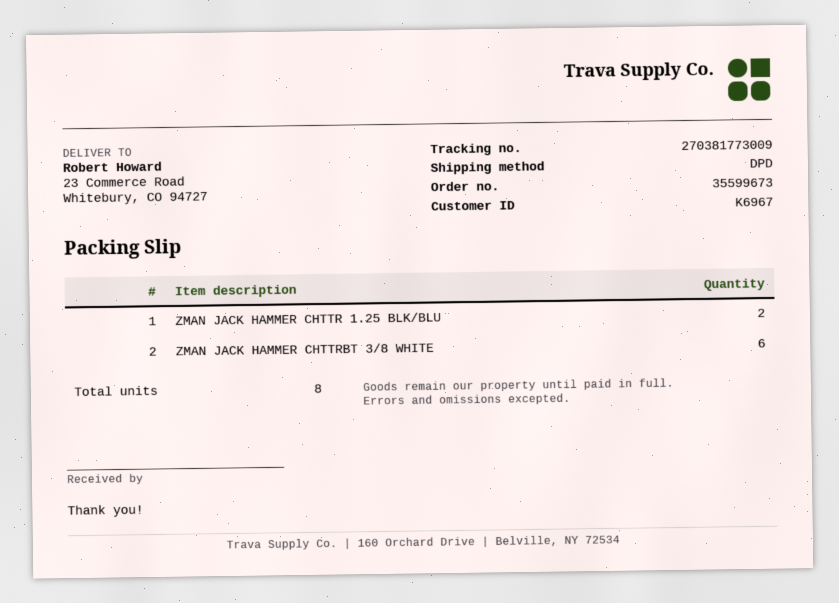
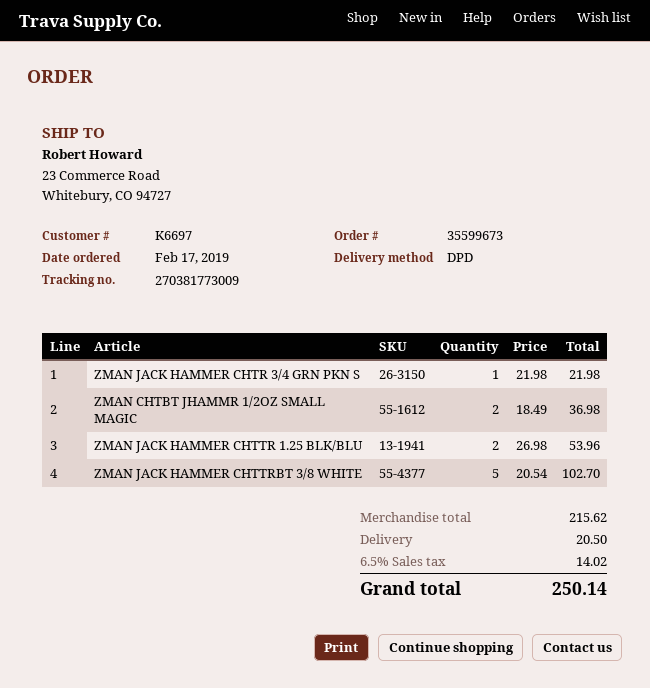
customer number: K6967 -> K6697
ZMAN JACK HAMMER CHTTRBT 3/8 WHITE: 6 -> 5
ZMAN JACK HAMMER CHTR 3/4 GRN PKN S: none -> 1
ZMAN CHTBT JHAMMR 1/2OZ SMALL MAGIC: none -> 2

